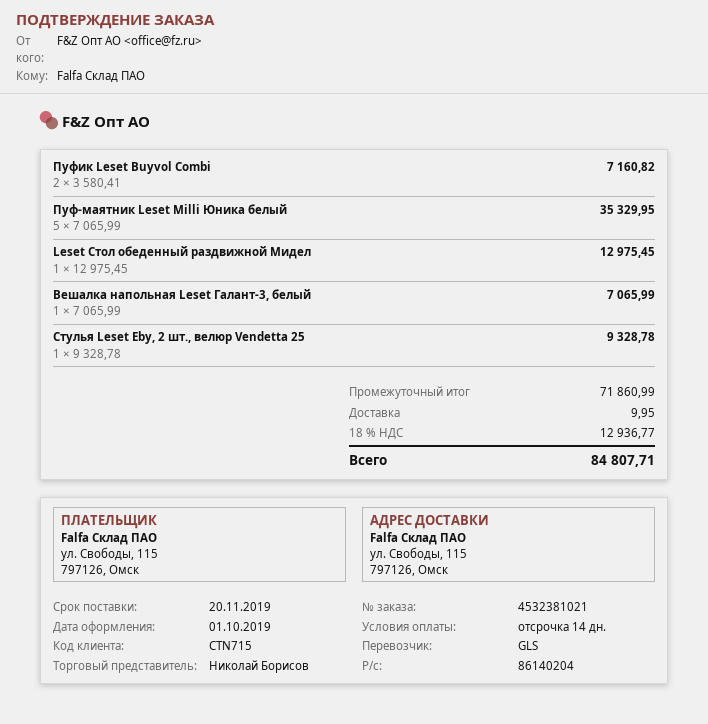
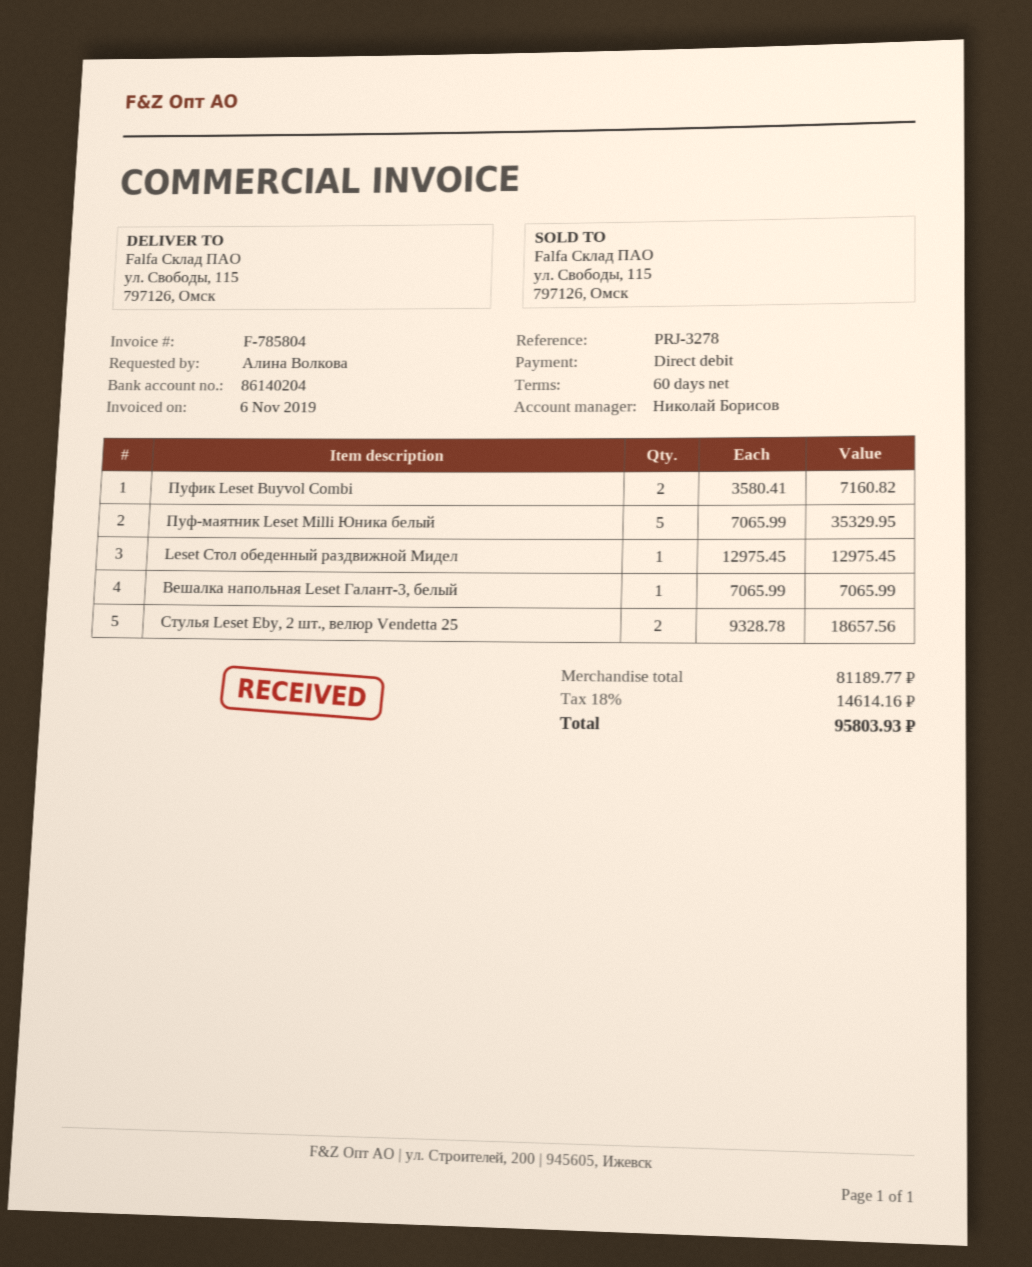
payment terms: 14 days -> 60 days
Стулья Leset Eby, 2 шт., велюр Vendetta 25: 1 x 9328.78 = 9328.78 -> 2 x 9328.78 = 18657.56
subtotal: 71860.99 -> 81189.77
shipping: 9.95 -> none
tax: 18% = 12936.77 -> 18% = 14614.16
total: 84807.71 -> 95803.93

